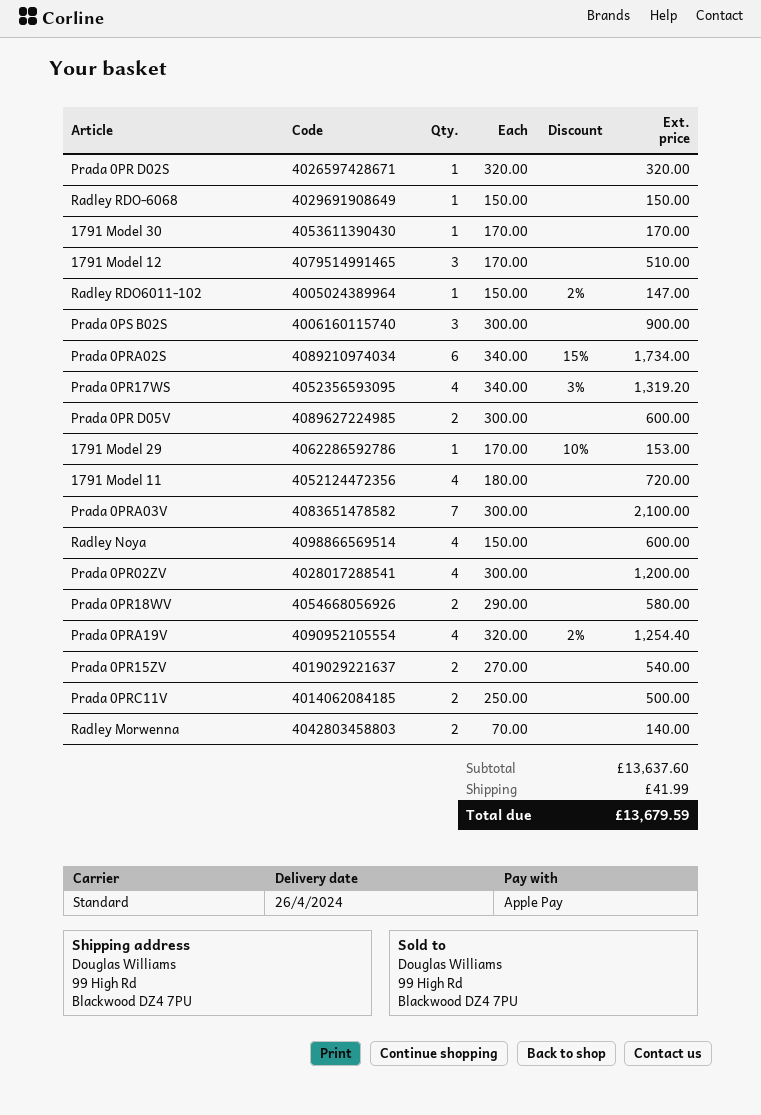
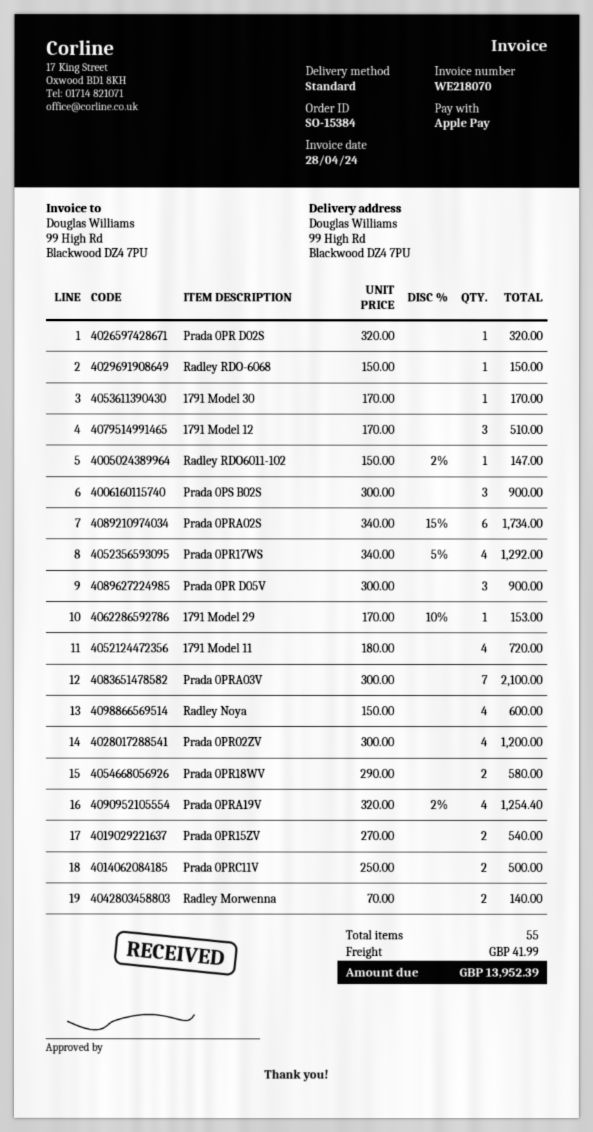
Prada 0PR17WS: 4 x 340.00 - 3% = 1319.20 -> 4 x 340.00 - 5% = 1292.00
Prada 0PR D05V: 2 x 300.00 = 600.00 -> 3 x 300.00 = 900.00
total: 13679.59 -> 13952.39

